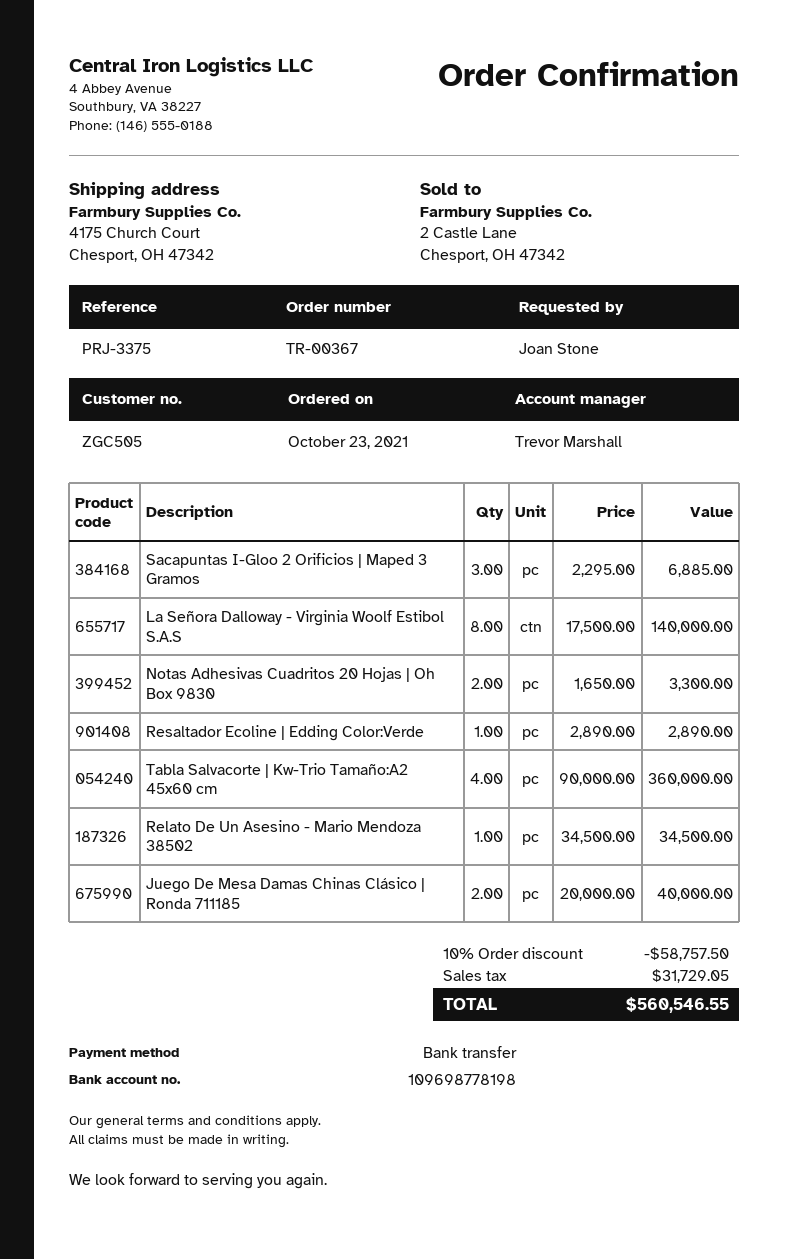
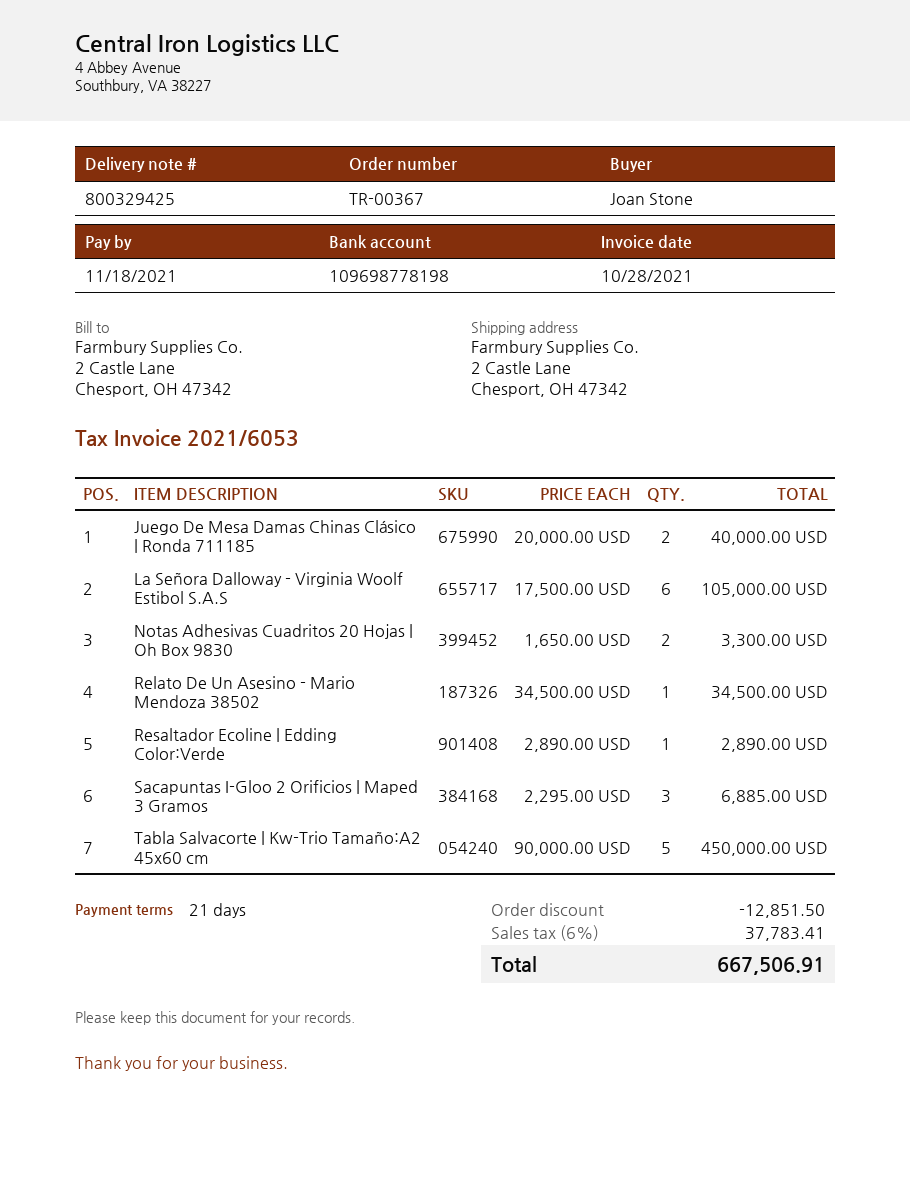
ship to: 4175 Church Court, Chesport, OH 47342 -> 2 Castle Lane, Chesport, OH 47342
La Señora Dalloway - Virginia Woolf Estibol S.A.S: 8 x 17500.00 = 140000.00 -> 6 x 17500.00 = 105000.00
Tabla Salvacorte | Kw-Trio Tamaño:A2 45x60 cm: 4 x 90000.00 = 360000.00 -> 5 x 90000.00 = 450000.00
discount: 58757.50 -> 12851.50
tax: 31729.05 -> 37783.41
total: 560546.55 -> 667506.91

